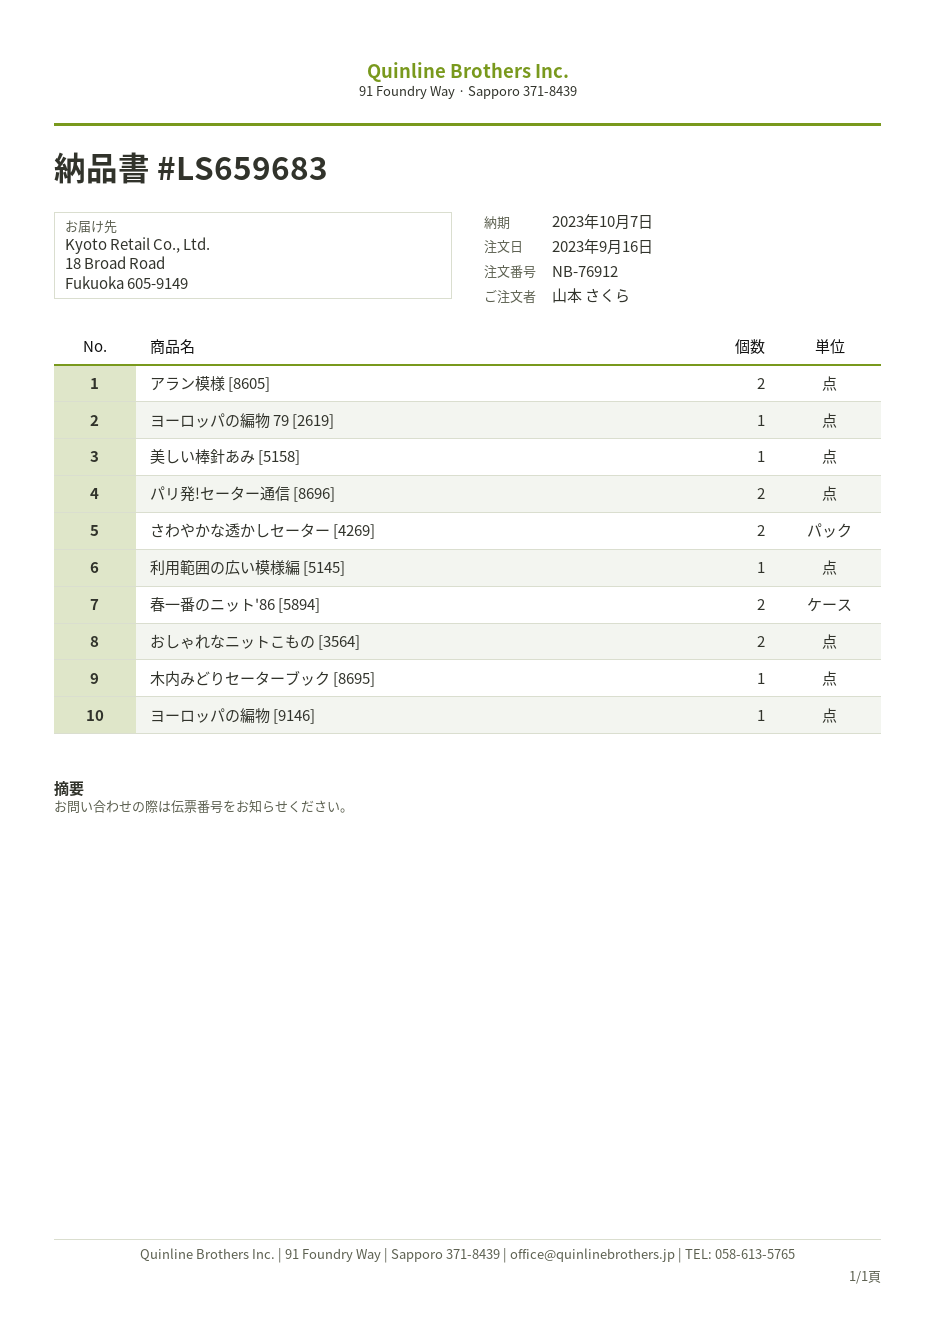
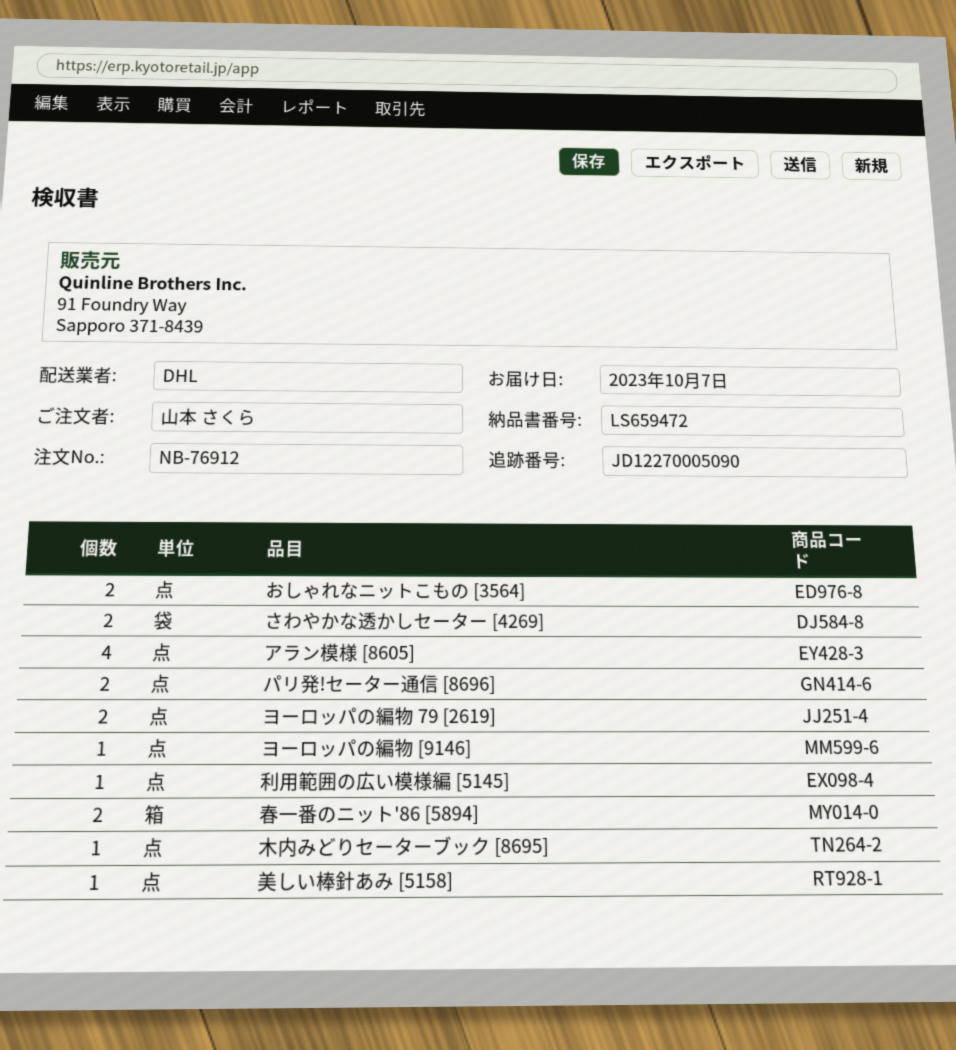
delivery note number: LS659683 -> LS659472
アラン模様 [8605]: 2 -> 4
ヨーロッパの編物 79 [2619]: 1 -> 2

